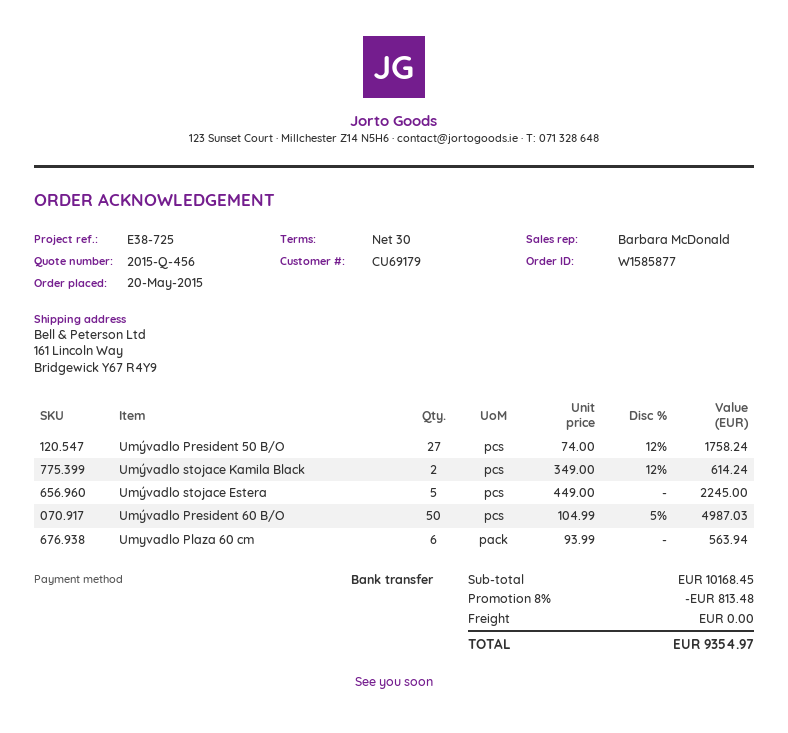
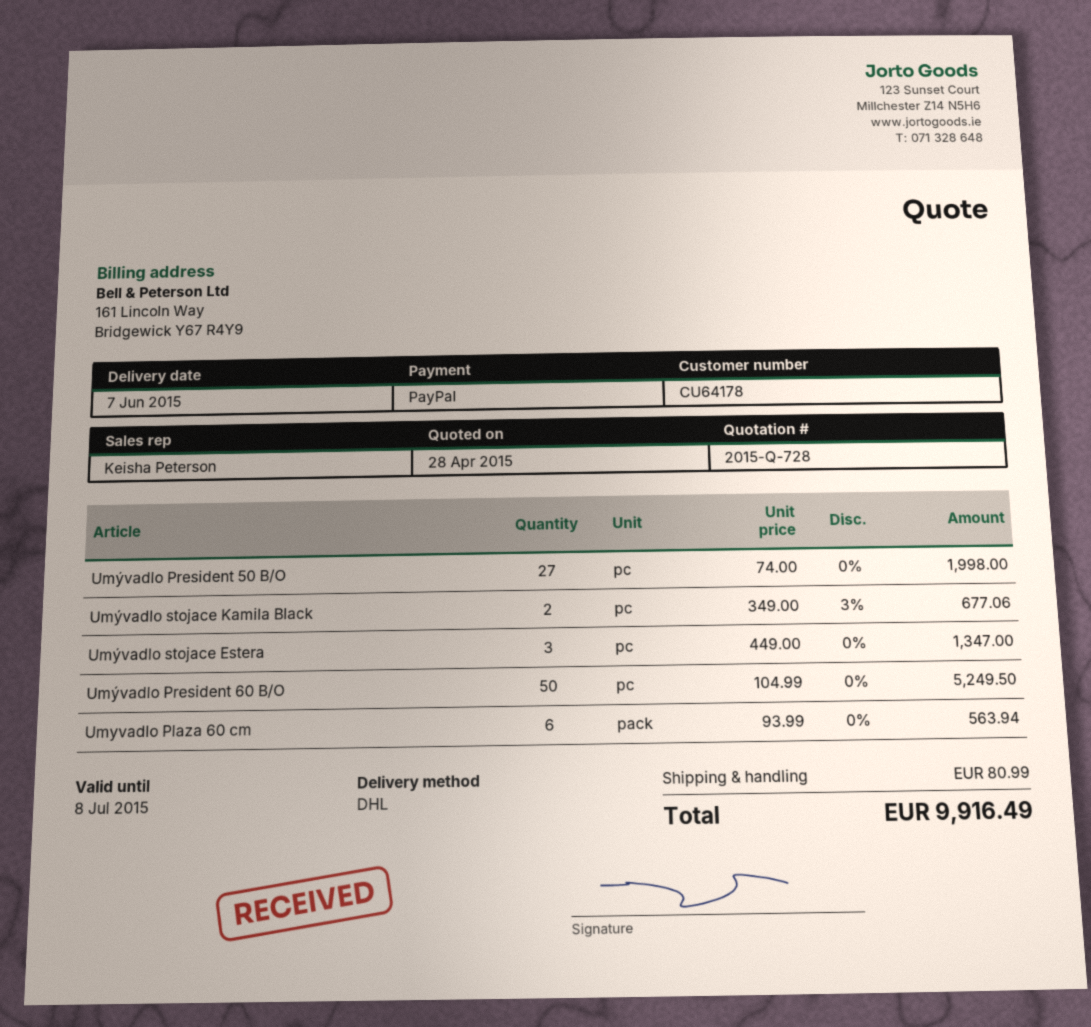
quote number: 2015-Q-456 -> 2015-Q-728
customer number: CU69179 -> CU64178
sales rep: Barbara McDonald -> Keisha Peterson
payment method: bank transfer -> PayPal
Umývadlo President 50 B/O: 27 x 74.00 - 12% = 1758.24 -> 27 x 74.00 = 1998.00
Umývadlo stojace Kamila Black: 2 x 349.00 - 12% = 614.24 -> 2 x 349.00 - 3% = 677.06
Umývadlo stojace Estera: 5 x 449.00 = 2245.00 -> 3 x 449.00 = 1347.00
Umývadlo President 60 B/O: 50 x 104.99 - 5% = 4987.03 -> 50 x 104.99 = 5249.50
discount: 8% = 813.48 -> none
shipping: 0.00 -> 80.99
total: 9354.97 -> 9916.49

